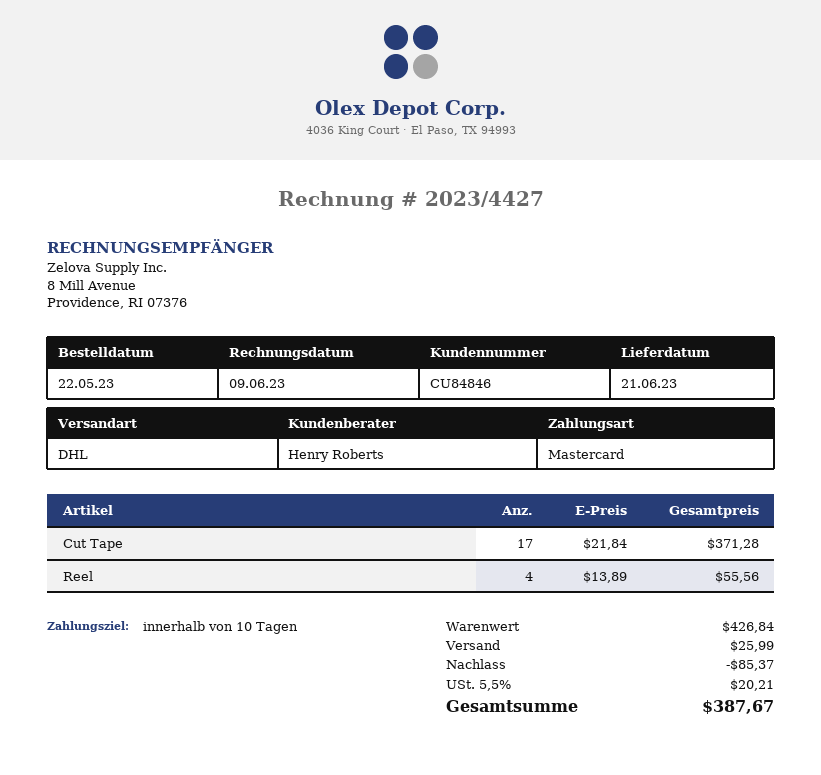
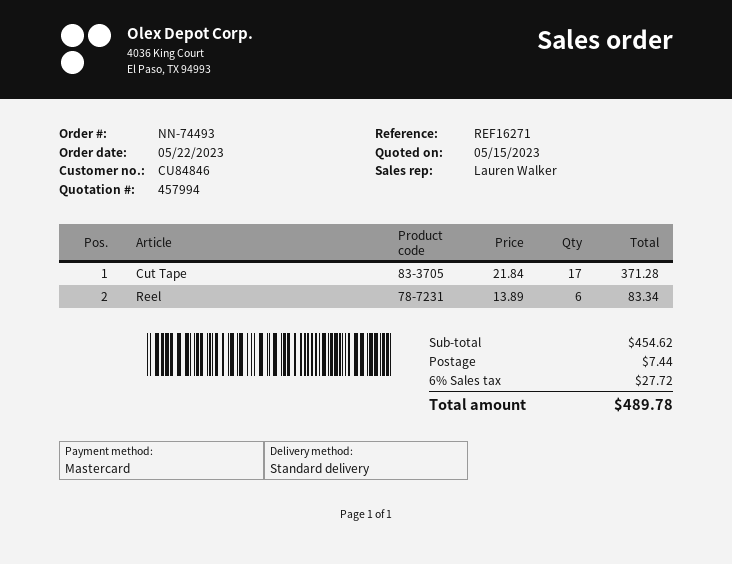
sales rep: Henry Roberts -> Lauren Walker
shipping method: DHL -> standard
Reel: 4 x 13.89 = 55.56 -> 6 x 13.89 = 83.34
subtotal: 426.84 -> 454.62
discount: 85.37 -> none
shipping: 25.99 -> 7.44
tax: 5.5% = 20.21 -> 6% = 27.72
total: 387.67 -> 489.78

